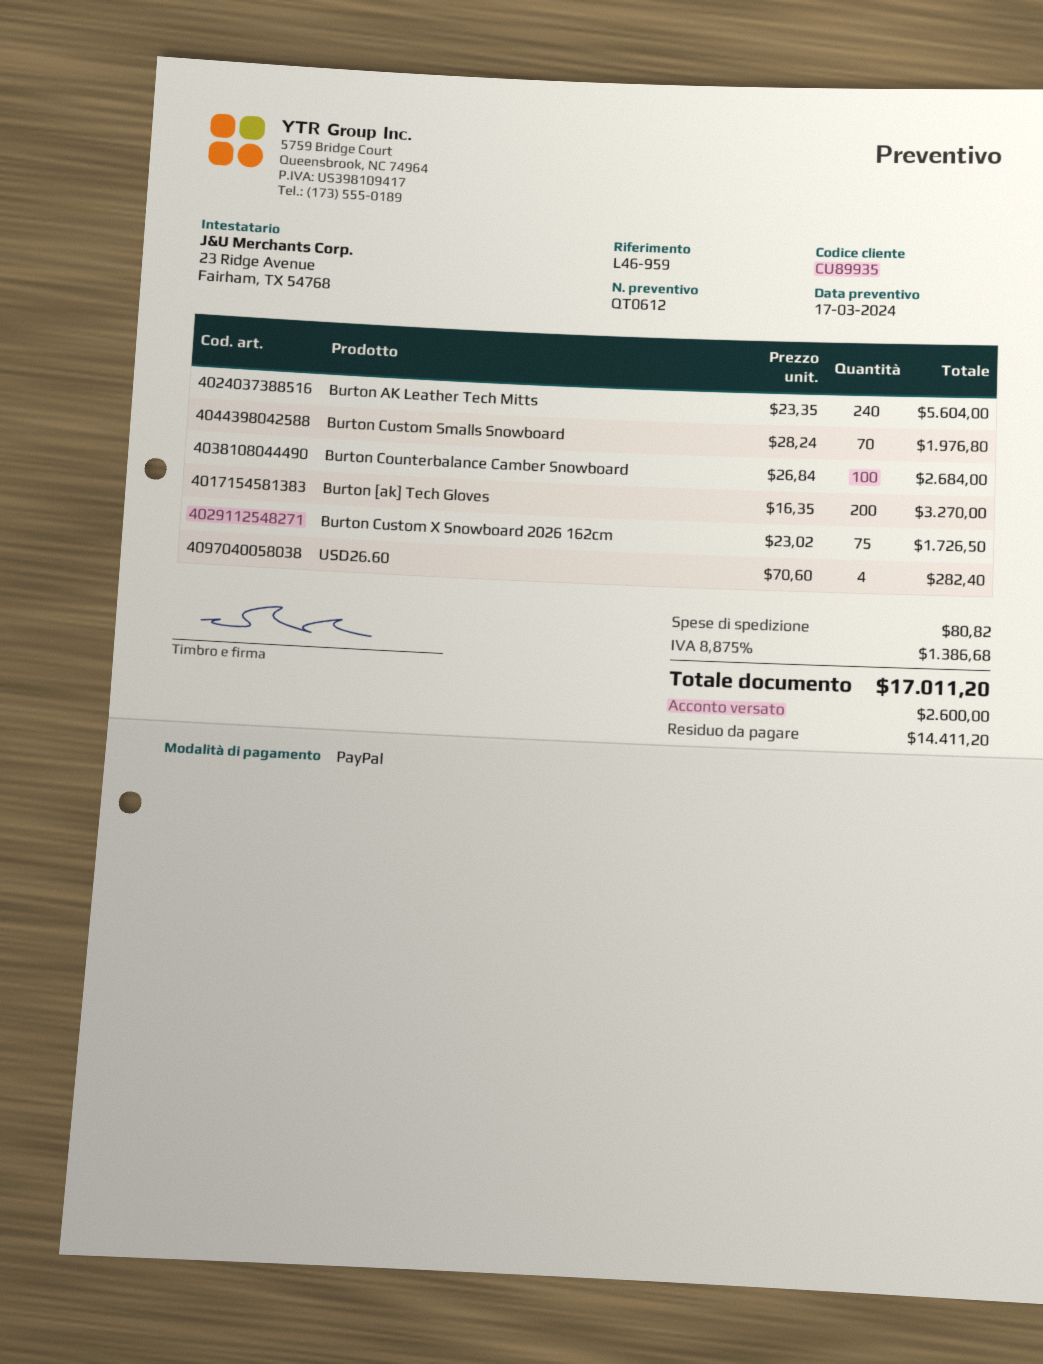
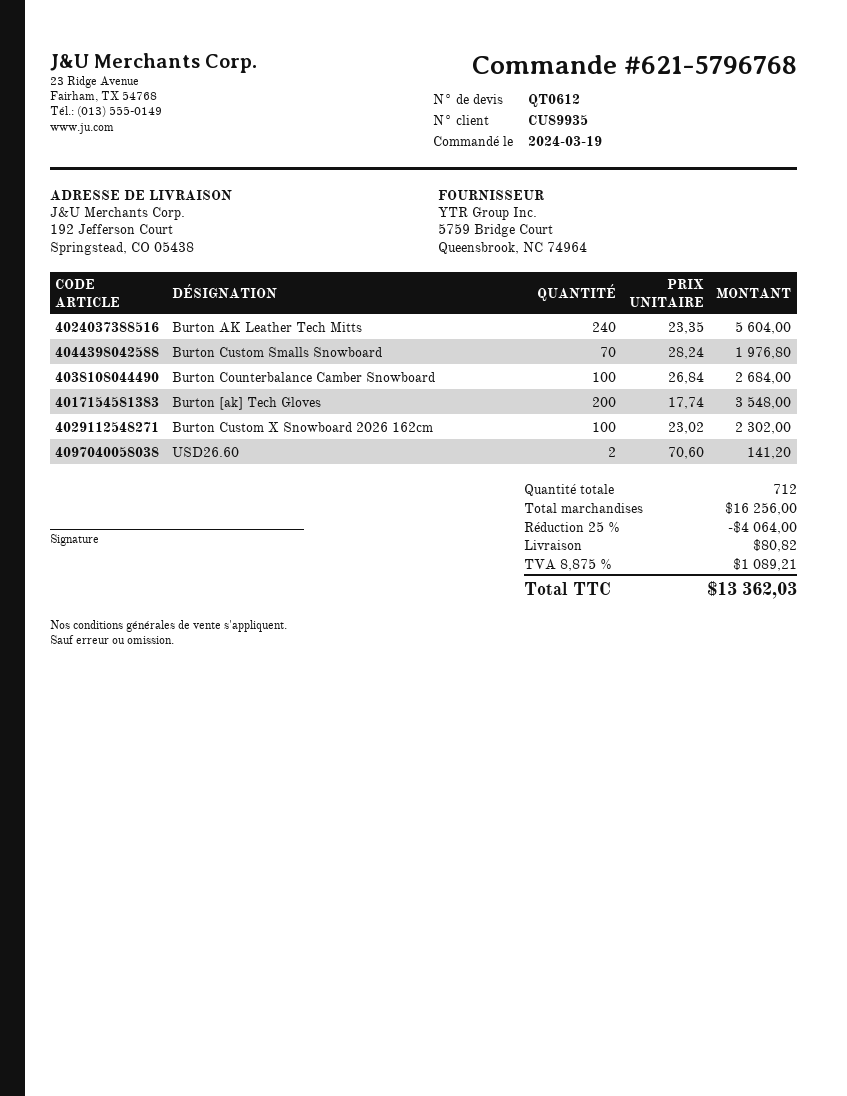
Burton [ak] Tech Gloves: 200 x 16.35 = 3270.00 -> 200 x 17.74 = 3548.00
Burton Custom X Snowboard 2026 162cm: 75 x 23.02 = 1726.50 -> 100 x 23.02 = 2302.00
USD26.60: 4 x 70.60 = 282.40 -> 2 x 70.60 = 141.20
discount: none -> 25% = 4064.00
tax: 8.875% = 1386.68 -> 8.875% = 1089.21
total: 17011.20 -> 13362.03

